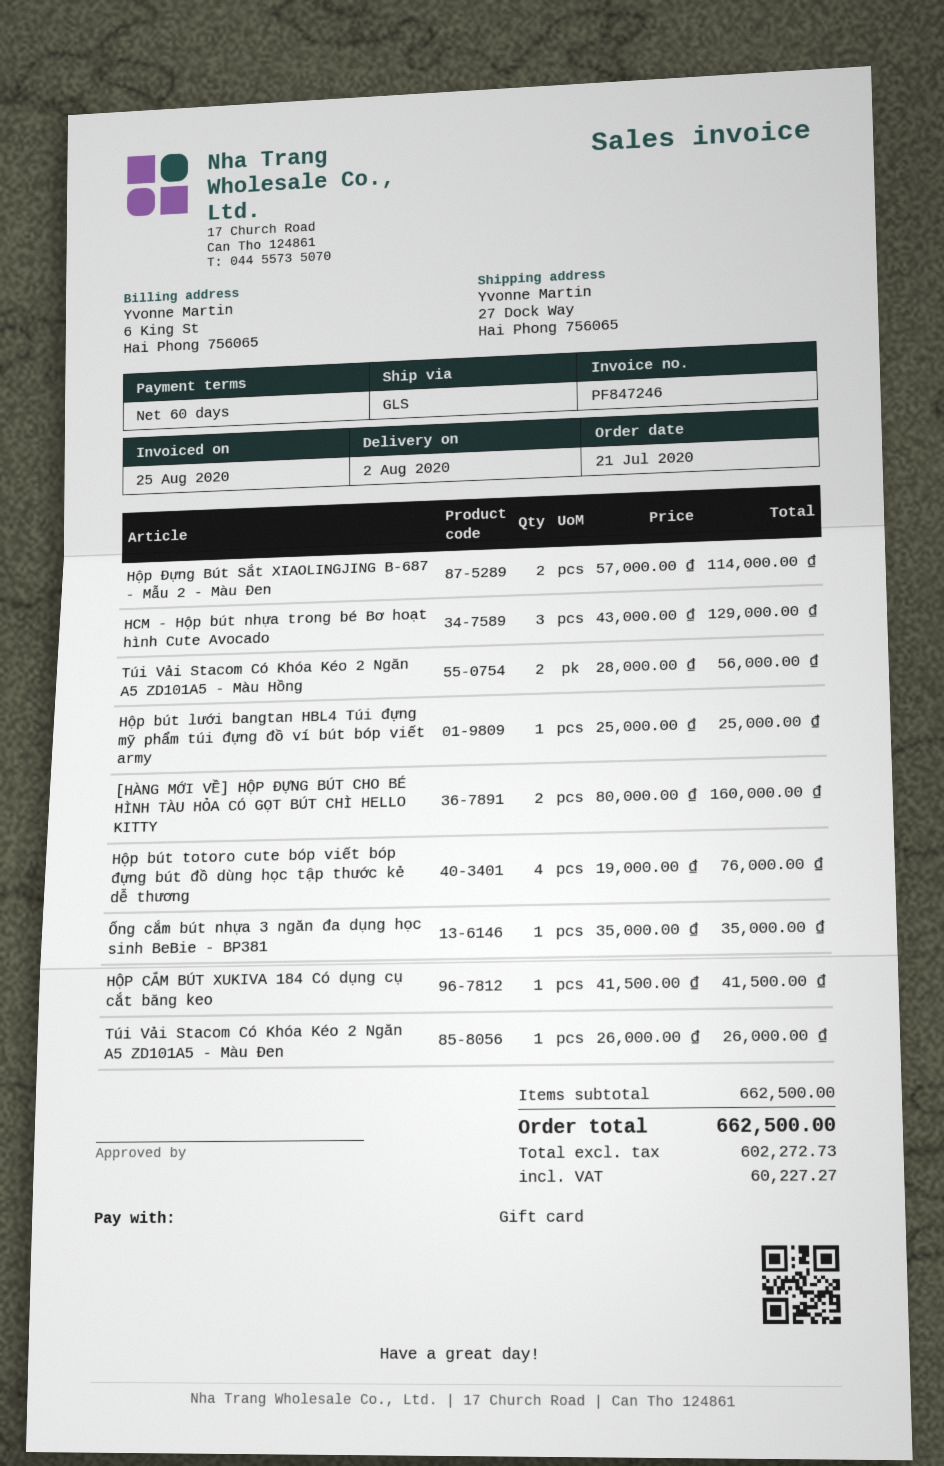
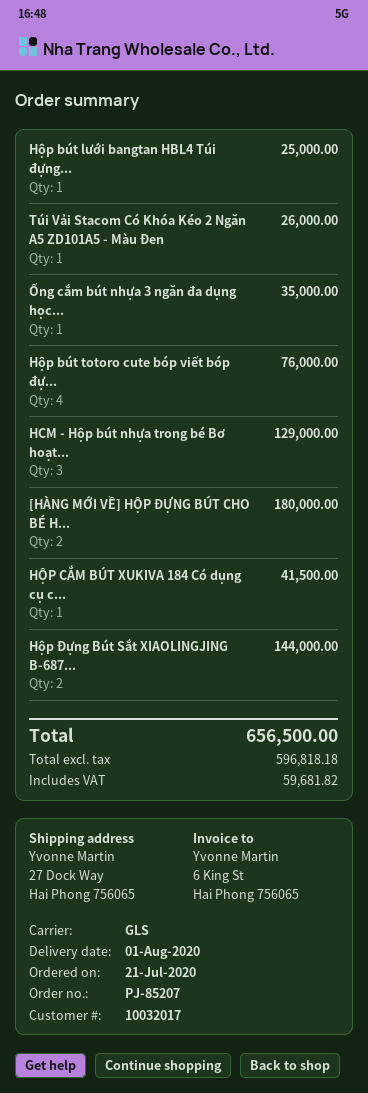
delivery date: 2020-08-02 -> 2020-08-01
Hộp Đựng Bút Sắt XIAOLINGJING B-687 - Mẫu 2 - Màu Đen: 2 for 114000.00 -> 2 for 144000.00
Túi Vải Stacom Có Khóa Kéo 2 Ngăn A5 ZD101A5 - Màu Hồng: 2 for 56000.00 -> none
[HÀNG MỚI VỀ] HỘP ĐỰNG BÚT CHO BÉ HÌNH TÀU HỎA CÓ GỌT BÚT CHÌ HELLO KITTY: 2 for 160000.00 -> 2 for 180000.00
net: 602272.73 -> 596818.18
tax: 60227.27 -> 59681.82
total: 662500.00 -> 656500.00

